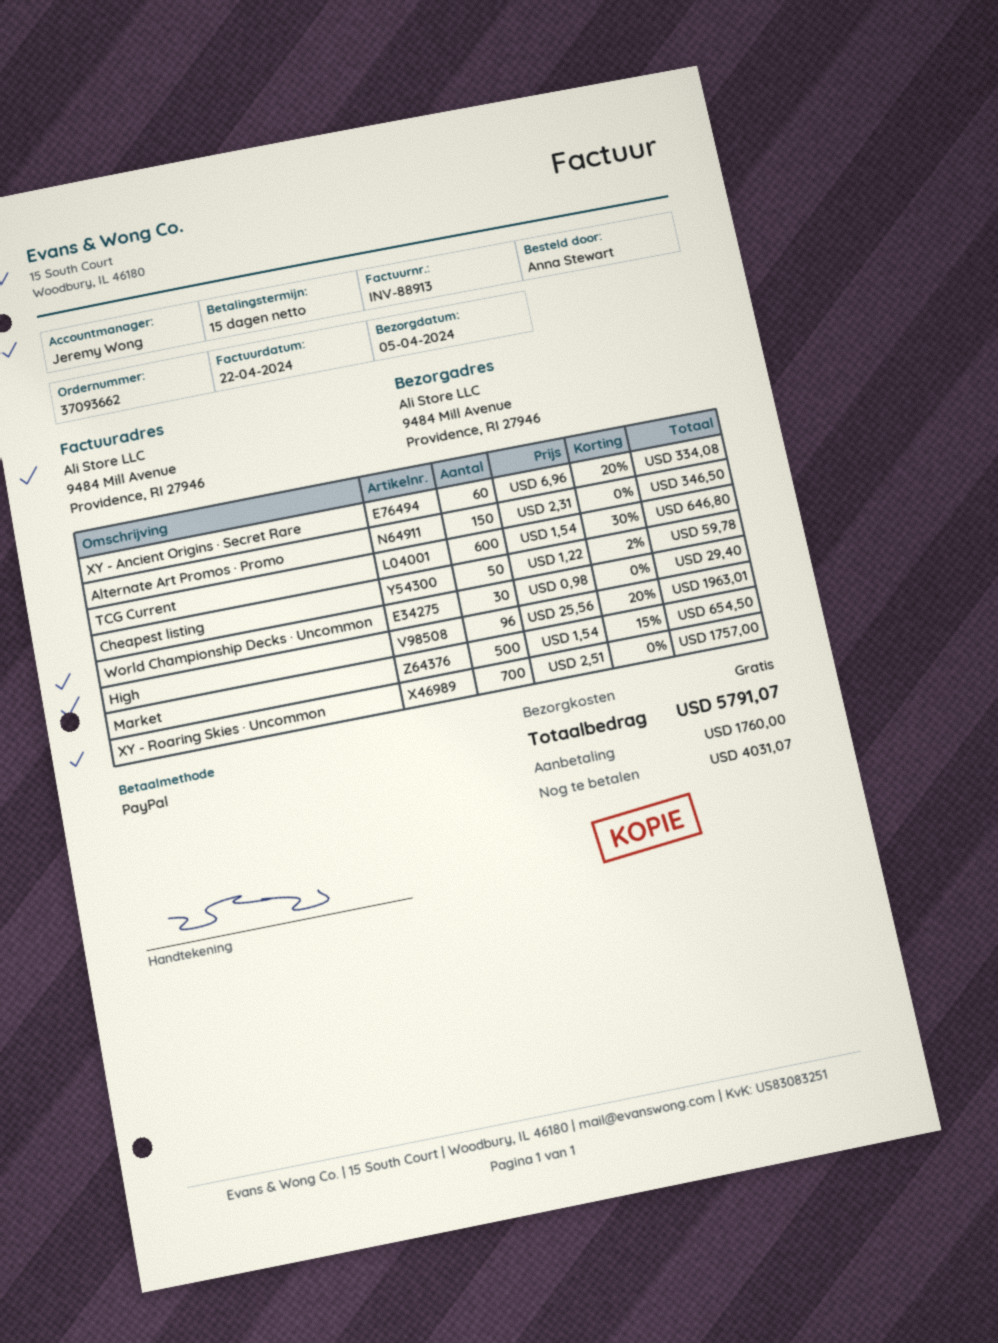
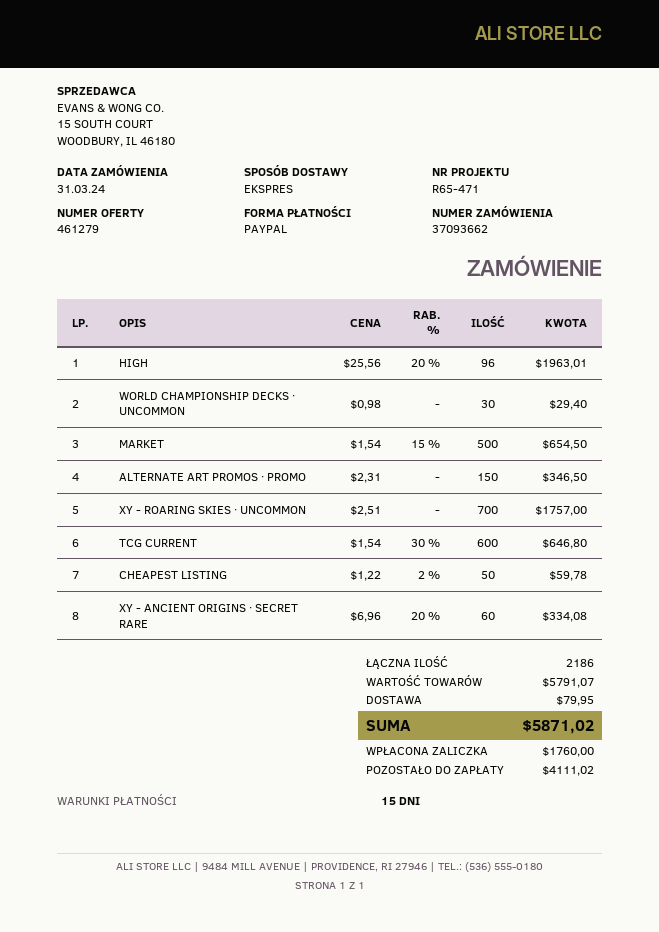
shipping: 0.00 -> 79.95
total: 5791.07 -> 5871.02
balance: 4031.07 -> 4111.02

